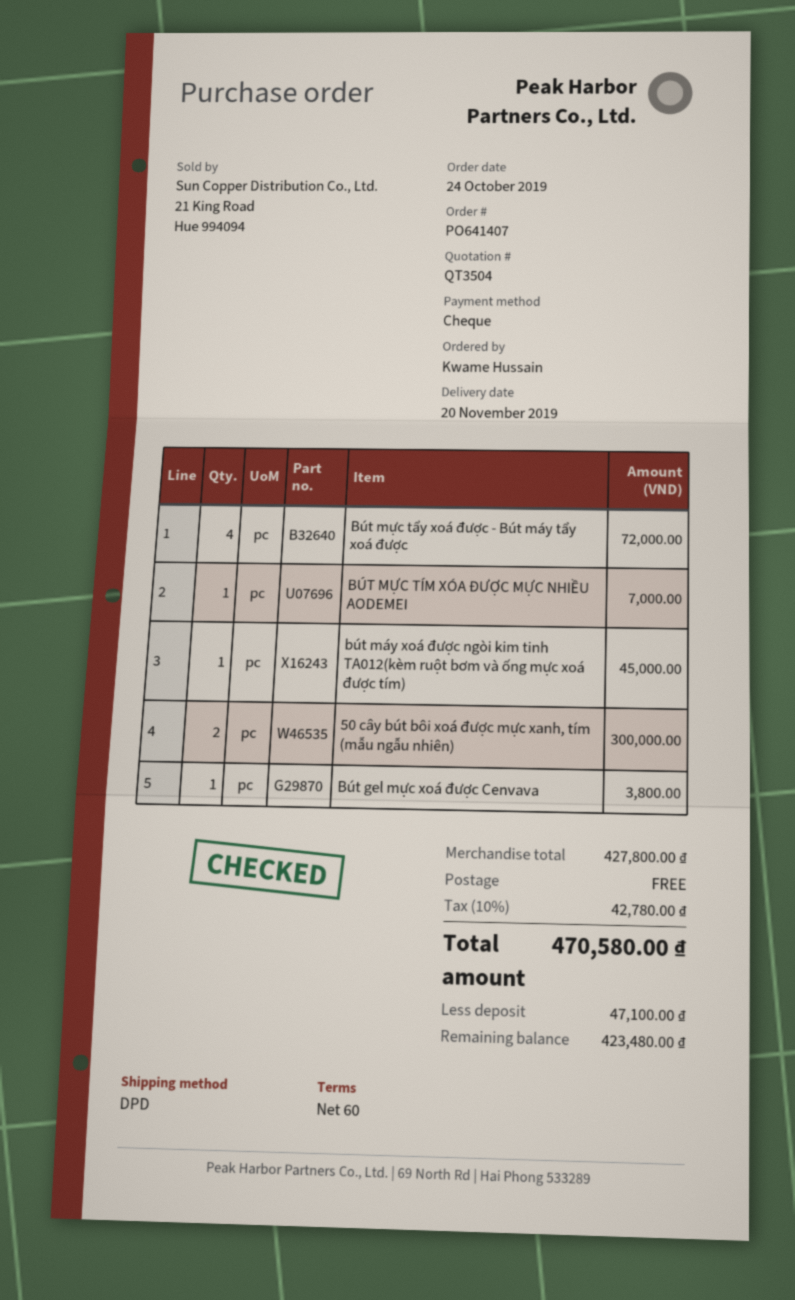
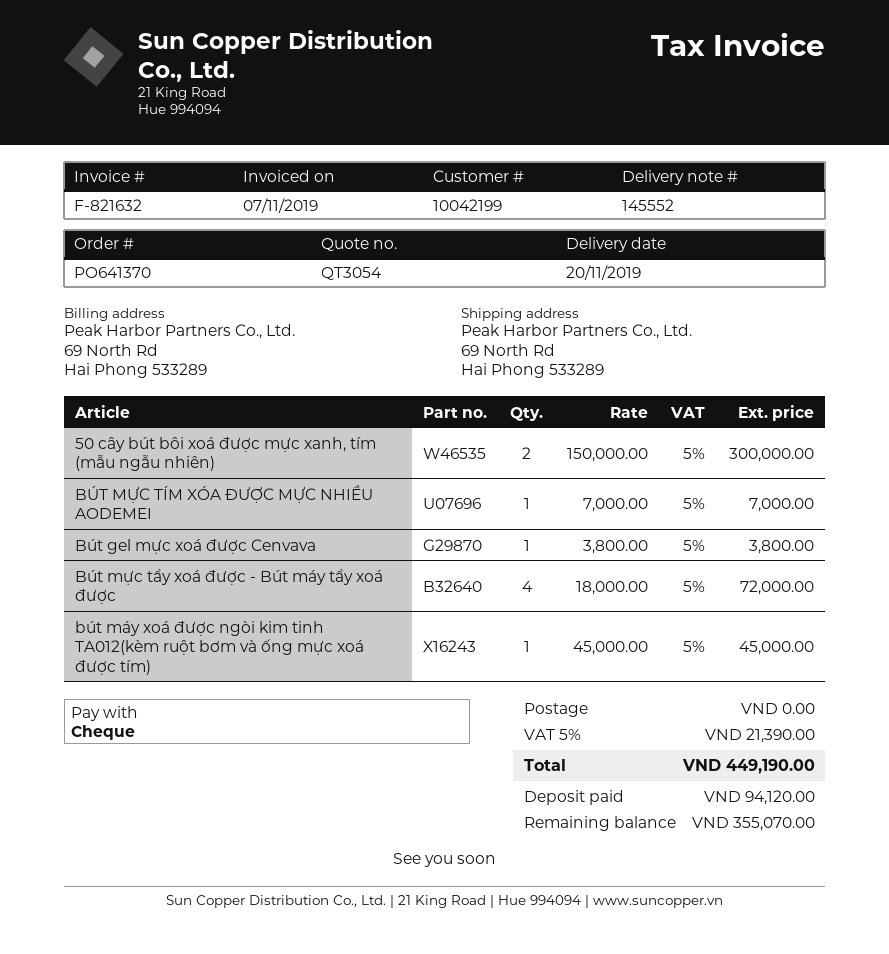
quote number: QT3504 -> QT3054
order number: PO641407 -> PO641370
tax: 10% = 42780.00 -> 5% = 21390.00
total: 470580.00 -> 449190.00
deposit: 47100.00 -> 94120.00
balance: 423480.00 -> 355070.00

